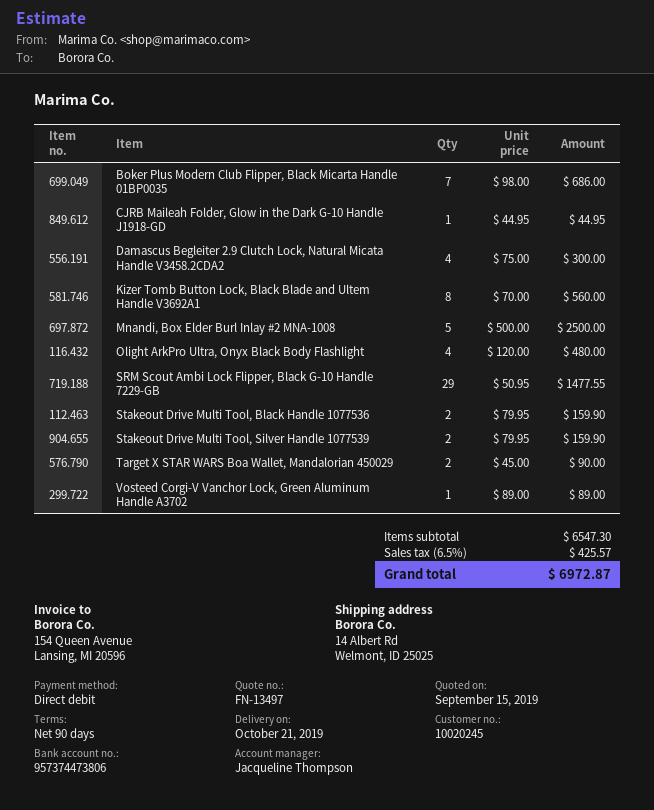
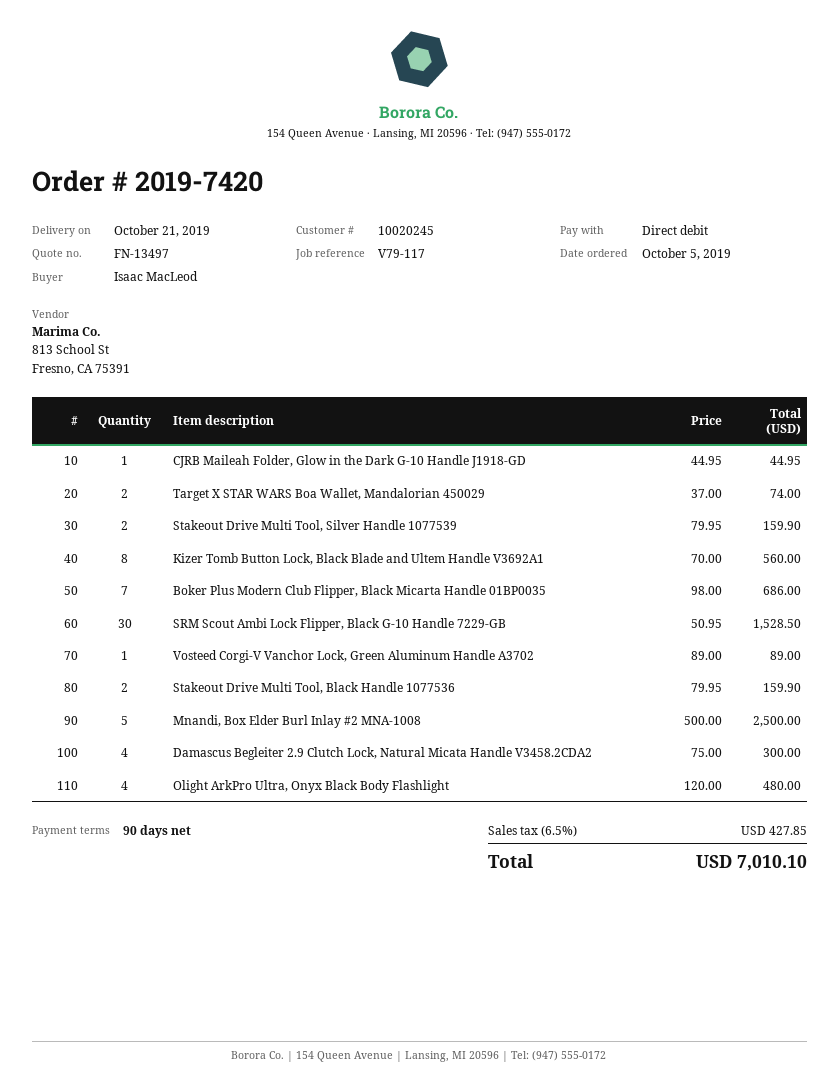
SRM Scout Ambi Lock Flipper, Black G-10 Handle 7229-GB: 29 x 50.95 = 1477.55 -> 30 x 50.95 = 1528.50
Target X STAR WARS Boa Wallet, Mandalorian 450029: 2 x 45.00 = 90.00 -> 2 x 37.00 = 74.00
tax: 6.5% = 425.57 -> 6.5% = 427.85
total: 6972.87 -> 7010.10

